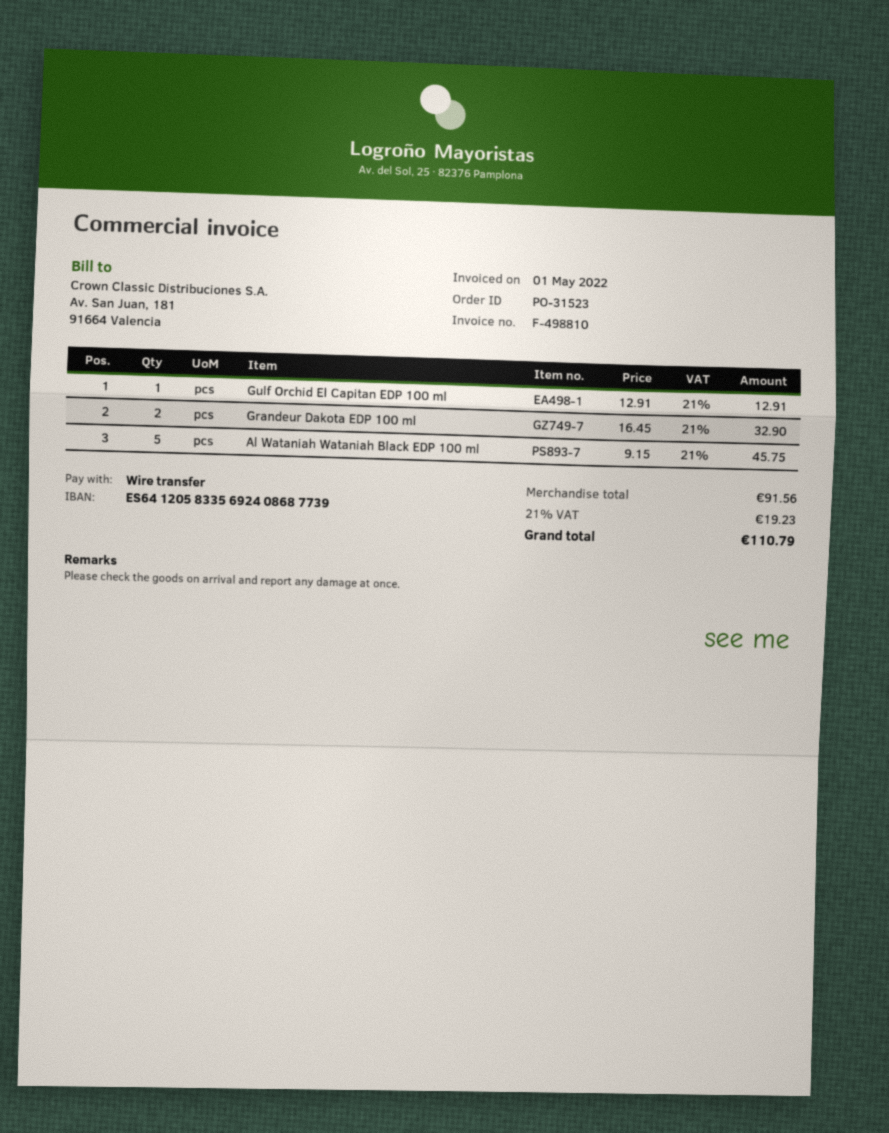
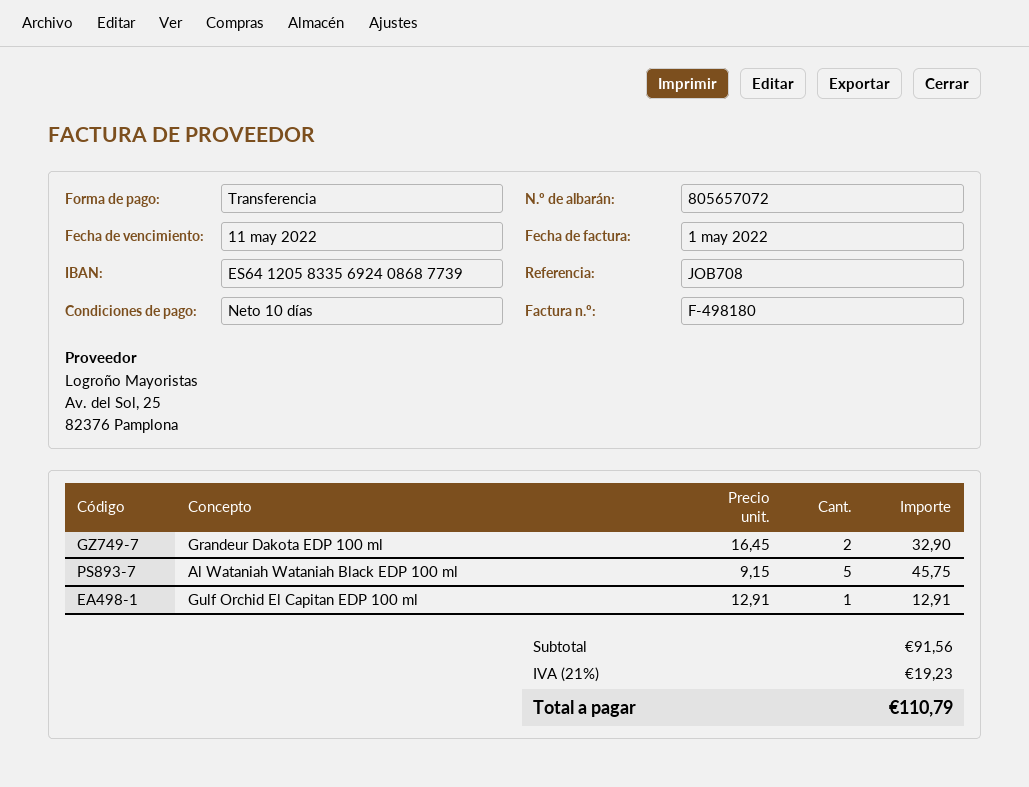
invoice number: F-498810 -> F-498180

